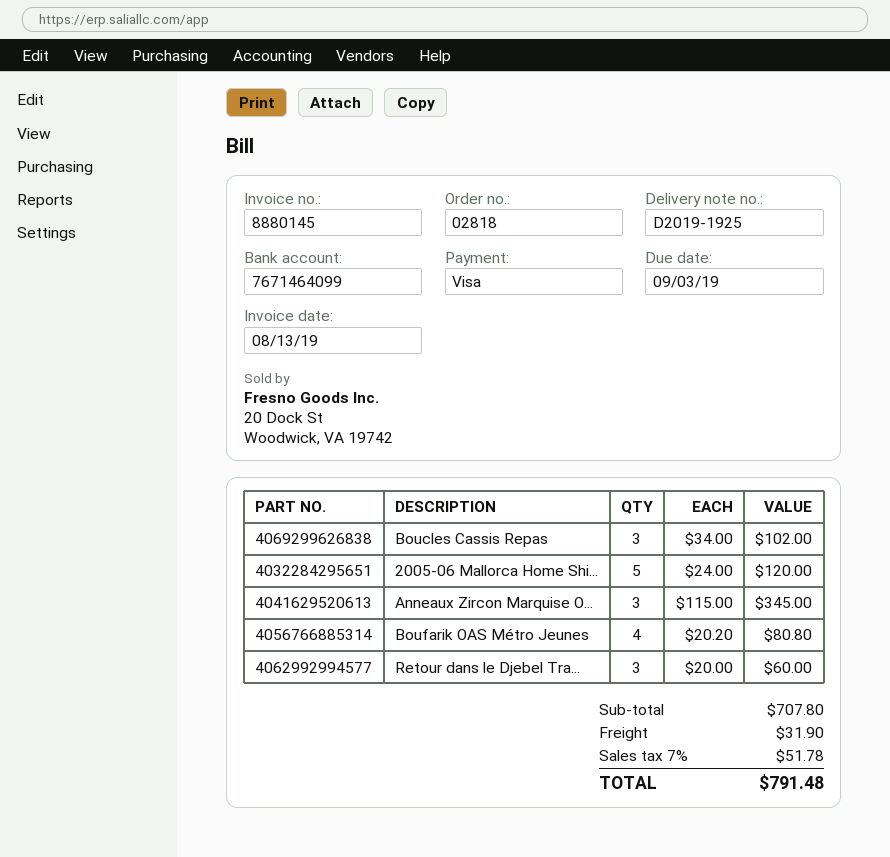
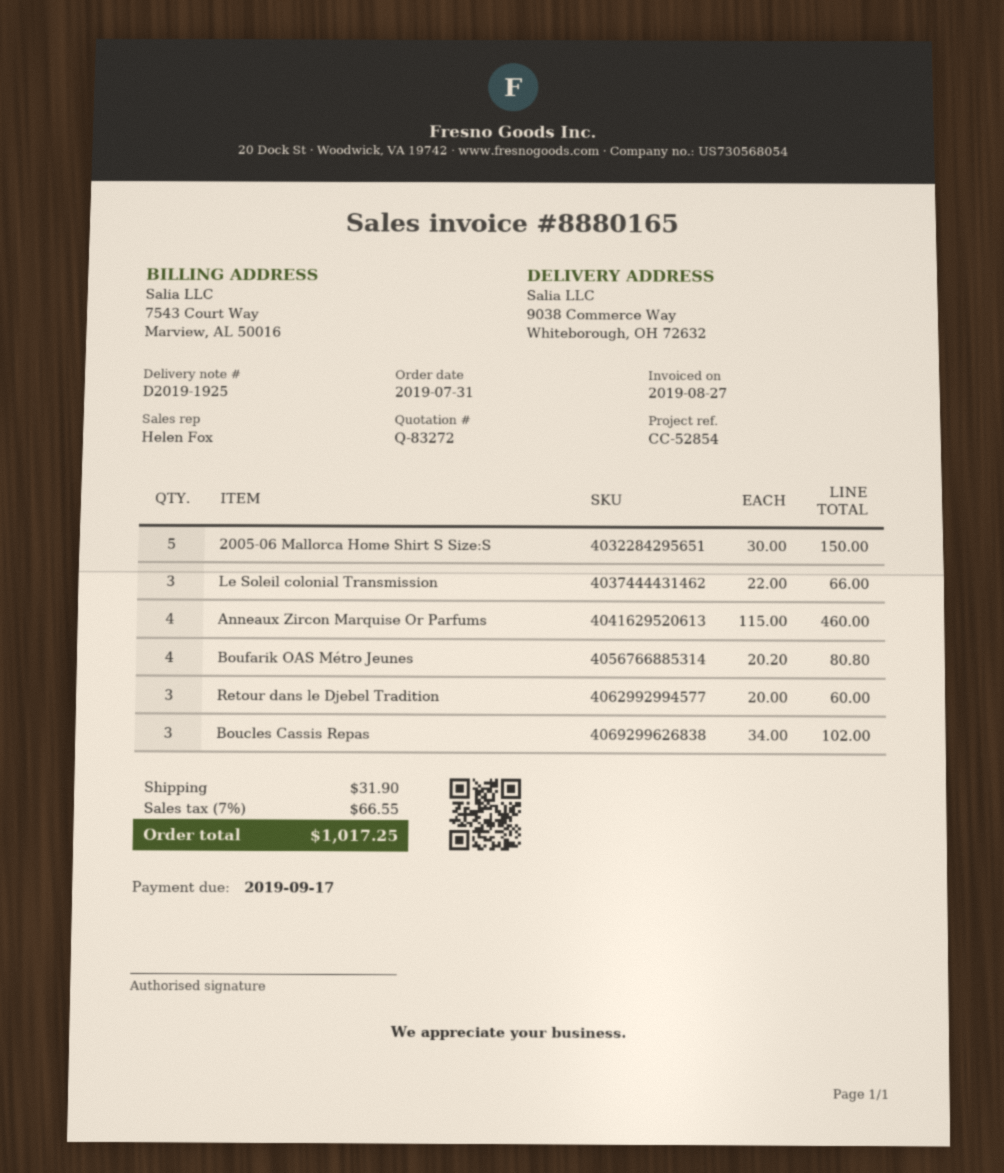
invoice number: 8880145 -> 8880165
invoice date: 2019-08-13 -> 2019-08-27
due date: 2019-09-03 -> 2019-09-17
2005-06 Mallorca Home Shi...: 5 x 24.00 = 120.00 -> 5 x 30.00 = 150.00
Anneaux Zircon Marquise O...: 3 x 115.00 = 345.00 -> 4 x 115.00 = 460.00
Le Soleil colonial Transmission: none -> 3 x 22.00 = 66.00
tax: 7% = 51.78 -> 7% = 66.55
total: 791.48 -> 1017.25

